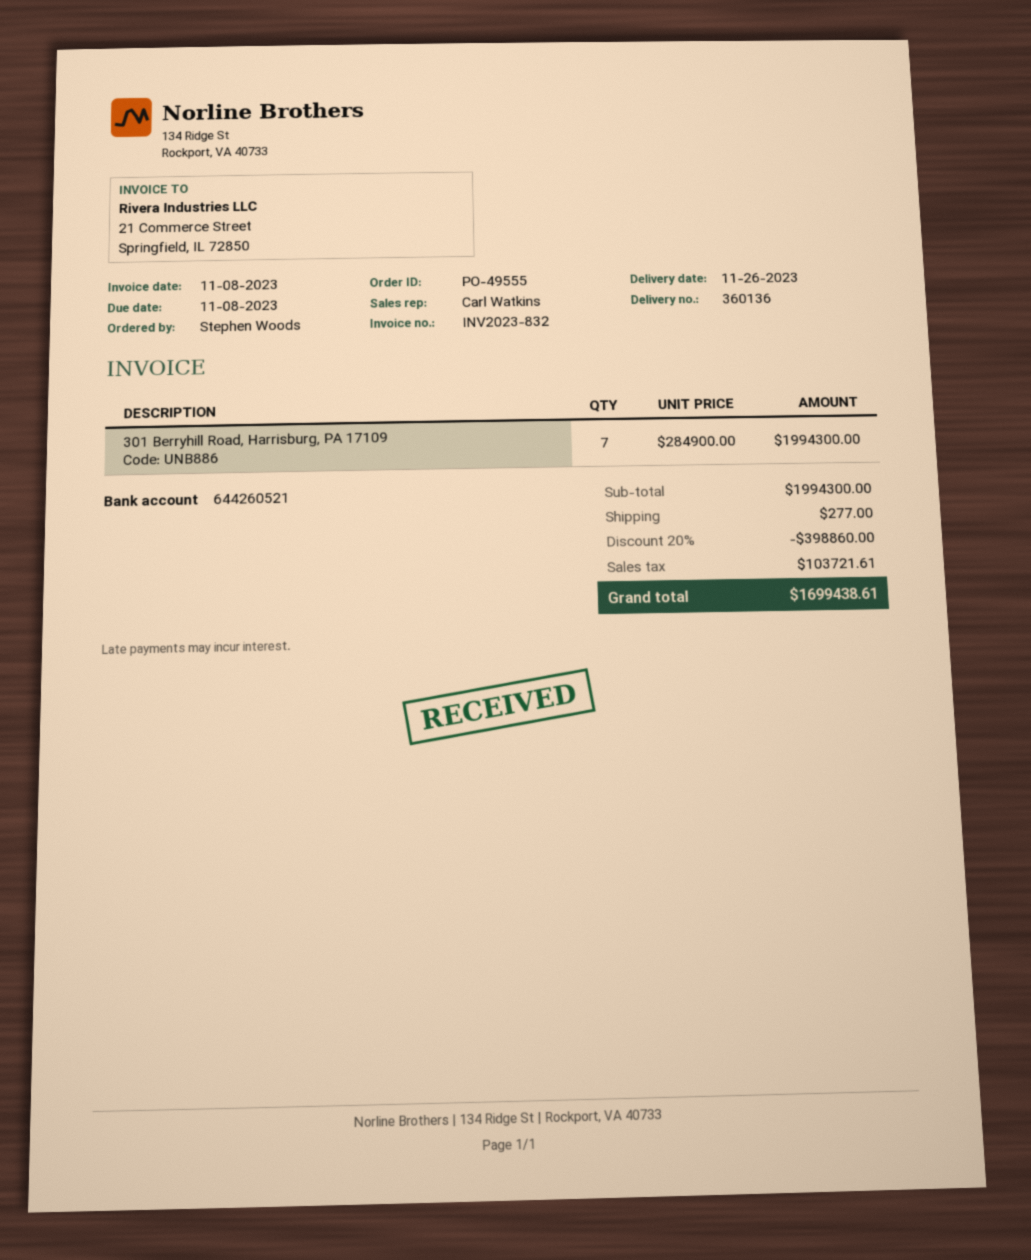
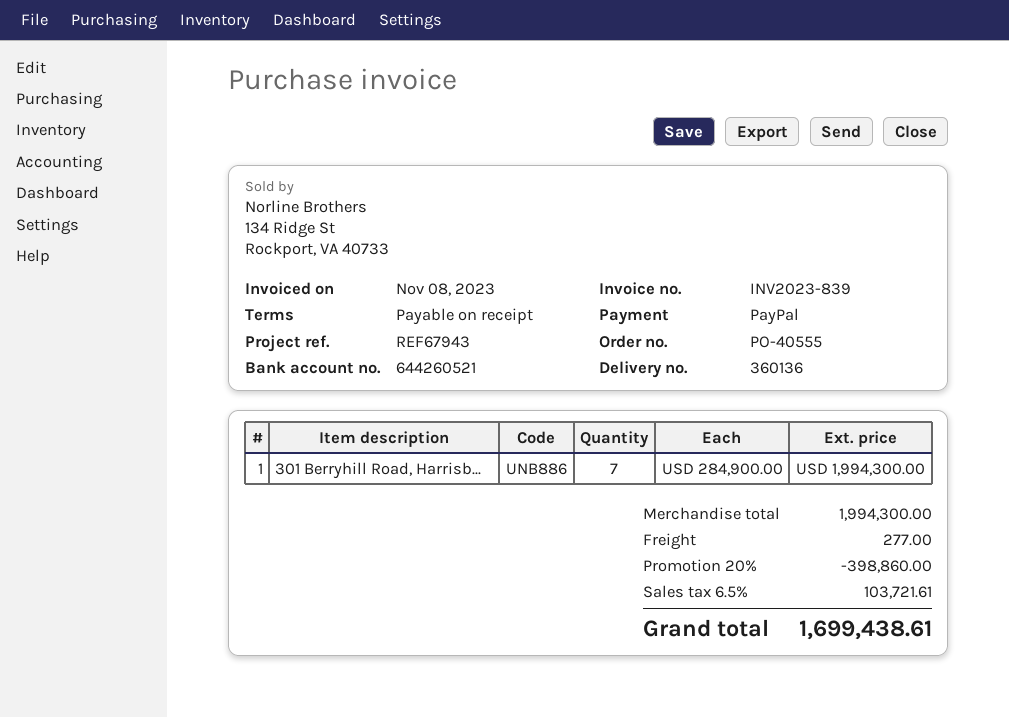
order number: PO-49555 -> PO-40555
invoice number: INV2023-832 -> INV2023-839

